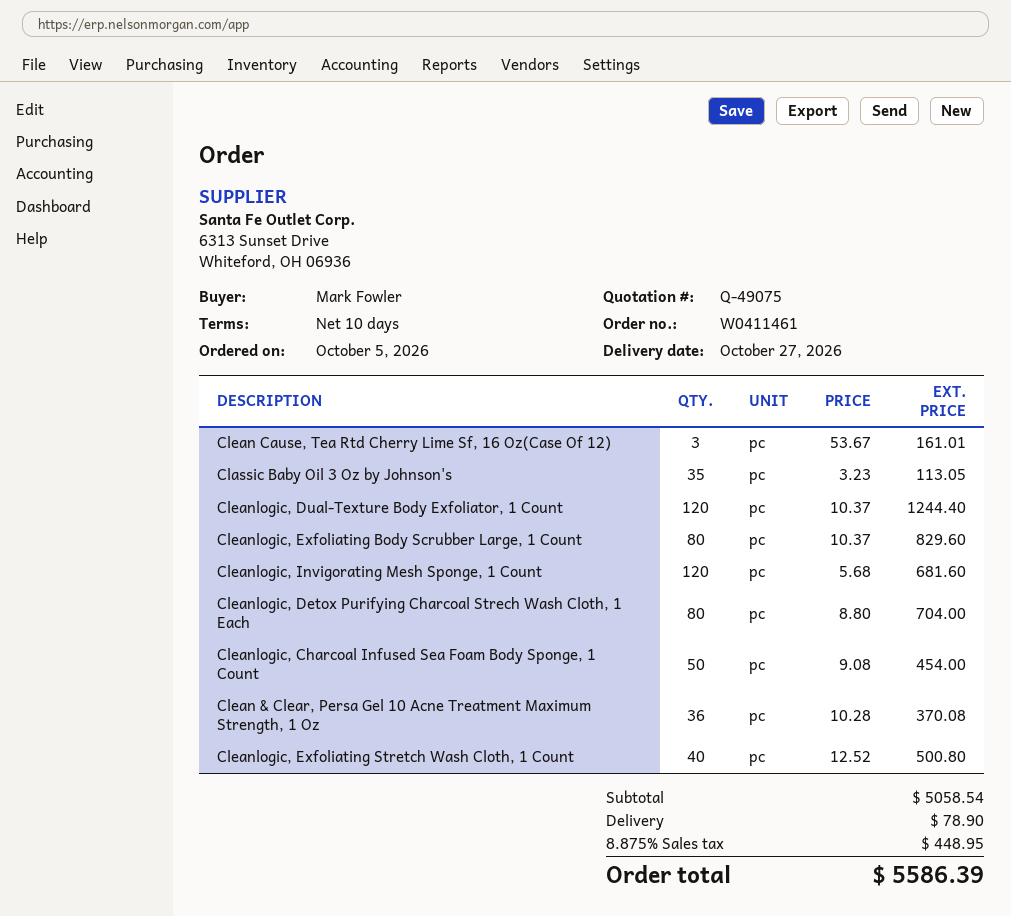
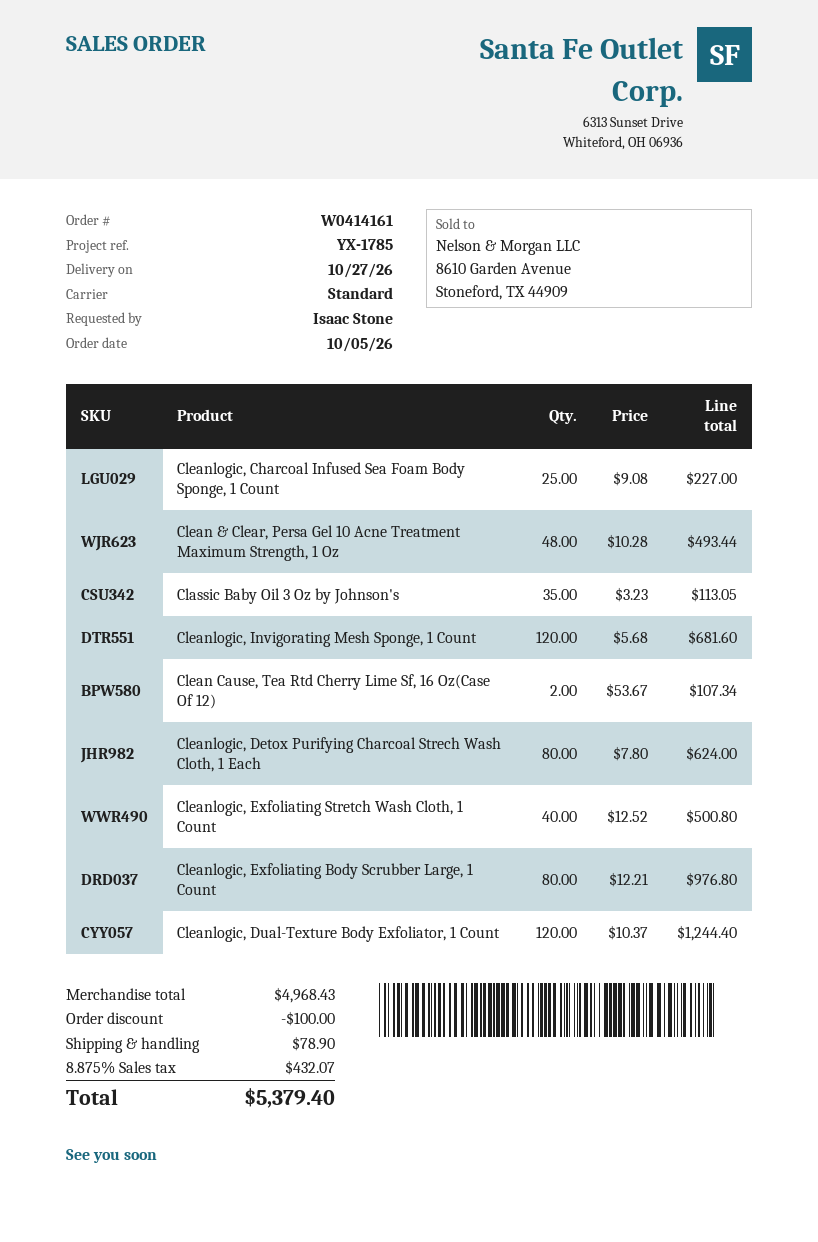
order number: W0411461 -> W0414161
ordered by: Mark Fowler -> Isaac Stone
Clean Cause, Tea Rtd Cherry Lime Sf, 16 Oz(Case Of 12): 3 x 53.67 = 161.01 -> 2 x 53.67 = 107.34
Cleanlogic, Exfoliating Body Scrubber Large, 1 Count: 80 x 10.37 = 829.60 -> 80 x 12.21 = 976.80
Cleanlogic, Detox Purifying Charcoal Strech Wash Cloth, 1 Each: 80 x 8.80 = 704.00 -> 80 x 7.80 = 624.00
Cleanlogic, Charcoal Infused Sea Foam Body Sponge, 1 Count: 50 x 9.08 = 454.00 -> 25 x 9.08 = 227.00
Clean & Clear, Persa Gel 10 Acne Treatment Maximum Strength, 1 Oz: 36 x 10.28 = 370.08 -> 48 x 10.28 = 493.44
subtotal: 5058.54 -> 4968.43
discount: none -> 100.00
tax: 8.875% = 448.95 -> 8.875% = 432.07
total: 5586.39 -> 5379.40

